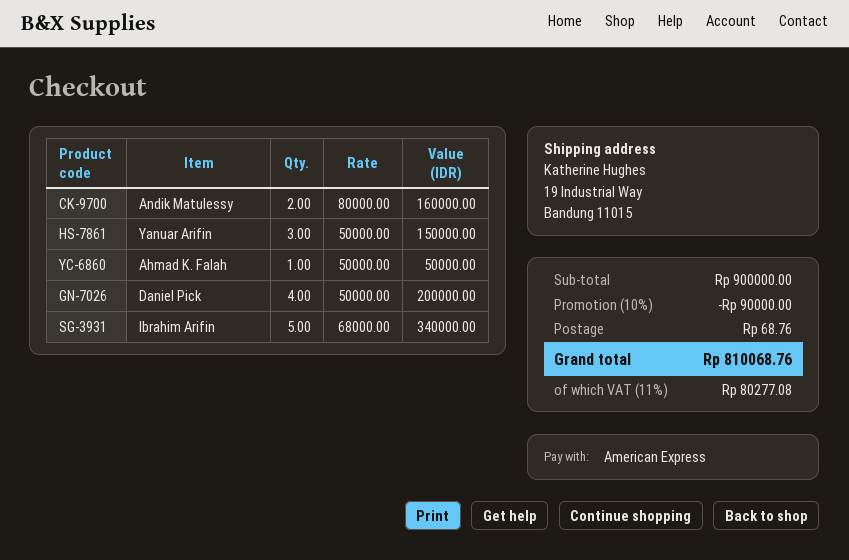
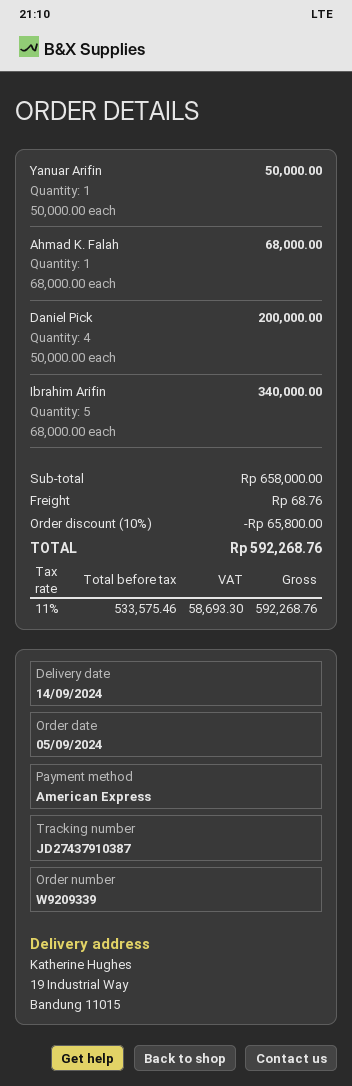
Andik Matulessy: 2 x 80000.00 = 160000.00 -> none
Yanuar Arifin: 3 x 50000.00 = 150000.00 -> 1 x 50000.00 = 50000.00
Ahmad K. Falah: 1 x 50000.00 = 50000.00 -> 1 x 68000.00 = 68000.00
subtotal: 900000.00 -> 658000.00
discount: 10% = 90000.00 -> 10% = 65800.00
tax: 11% = 80277.08 -> 11% = 58693.30
total: 810068.76 -> 592268.76

